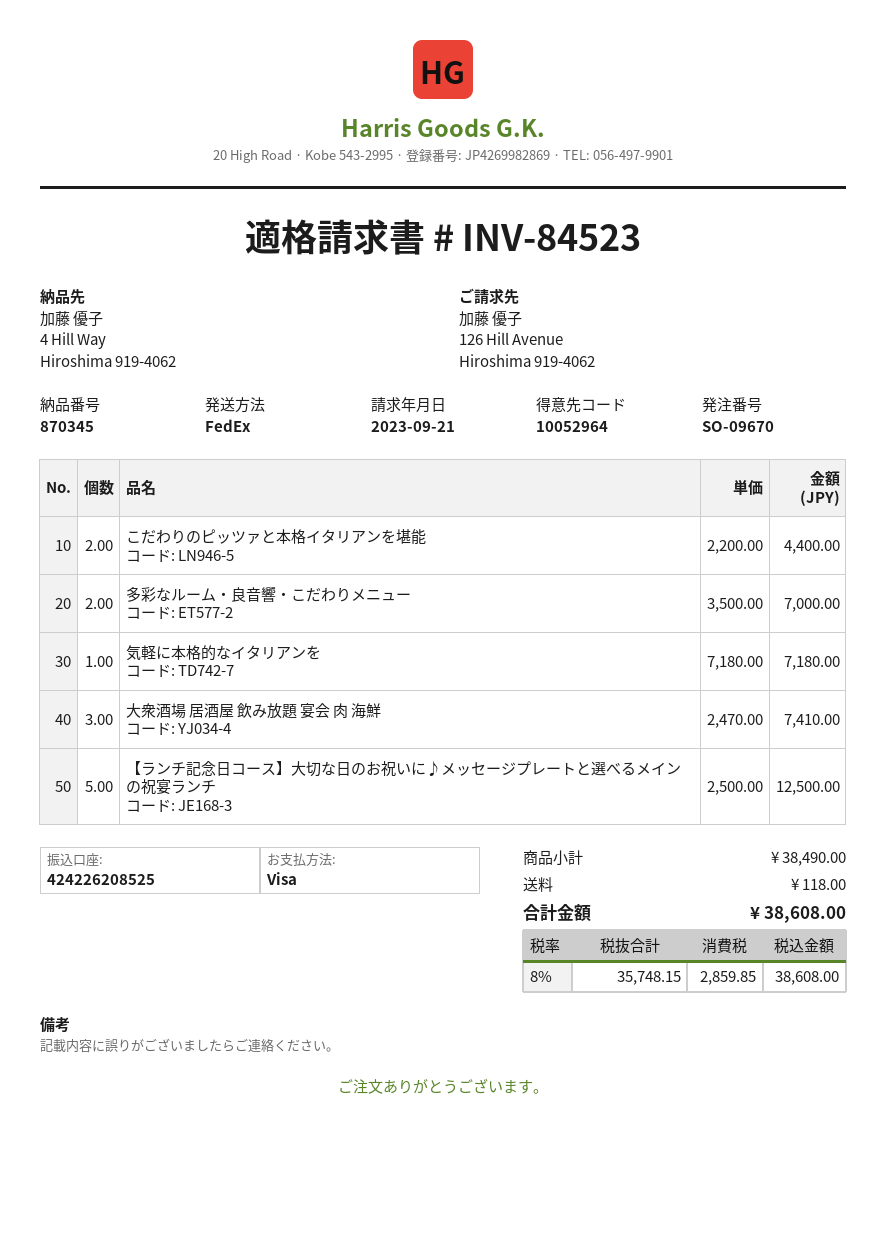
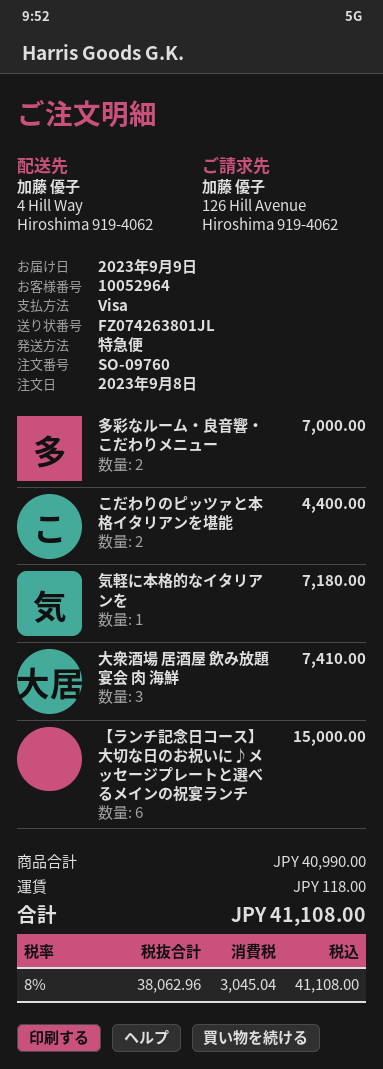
order number: SO-09670 -> SO-09760
shipping method: FedEx -> express
【ランチ記念日コース】大切な日のお祝いに♪メッセージプレートと選べるメインの祝宴ランチ: 5 for 12500.00 -> 6 for 15000.00
subtotal: 38490.00 -> 40990.00
net: 35748.15 -> 38062.96
tax: 8% = 2859.85 -> 8% = 3045.04
total: 38608.00 -> 41108.00

